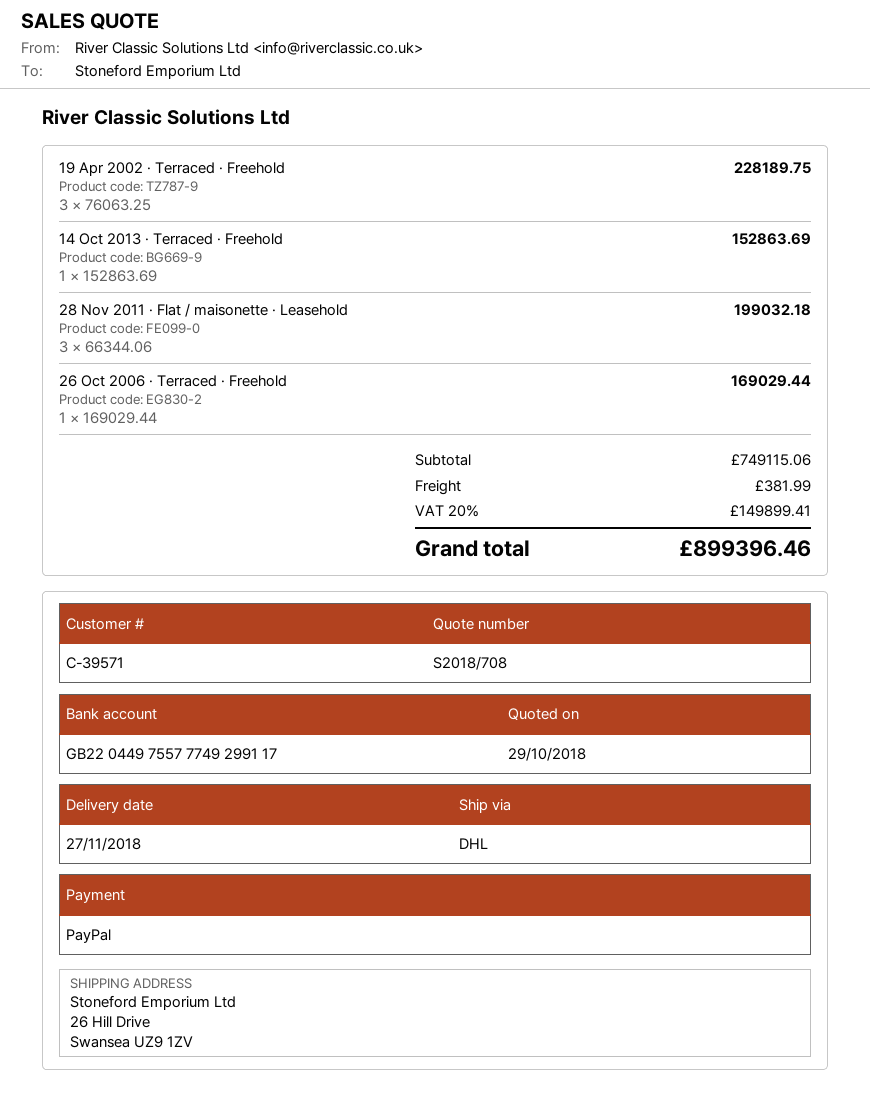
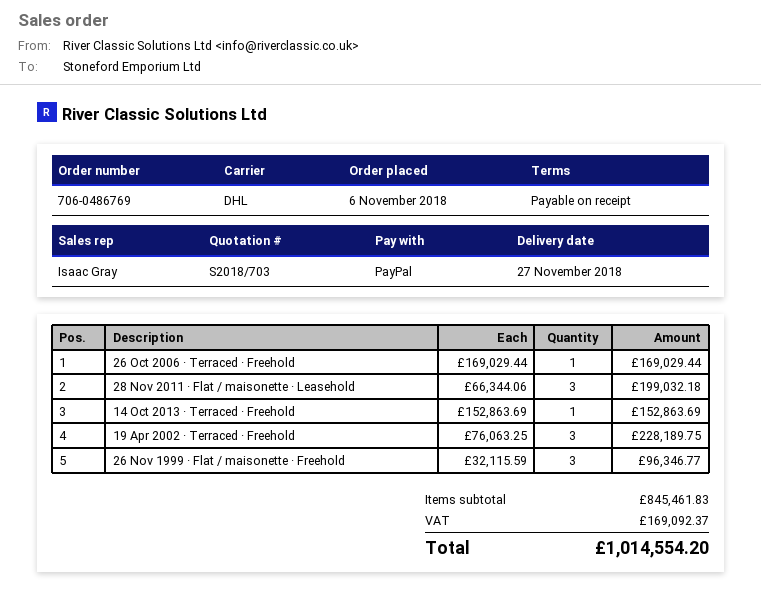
quote number: S2018/708 -> S2018/703
26 Nov 1999 · Flat / maisonette · Freehold: none -> 3 x 32115.59 = 96346.77
subtotal: 749115.06 -> 845461.83
shipping: 381.99 -> none
tax: 149899.41 -> 169092.37
total: 899396.46 -> 1014554.20

